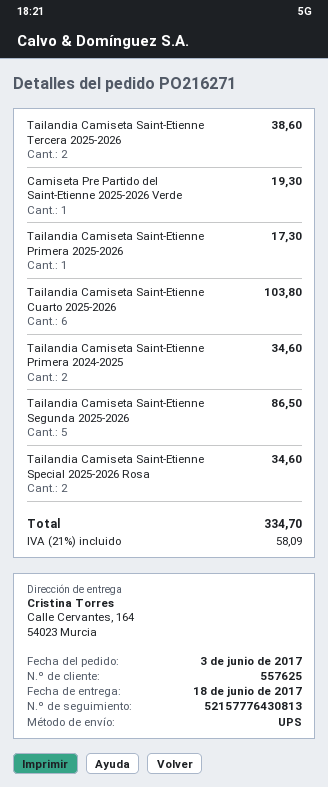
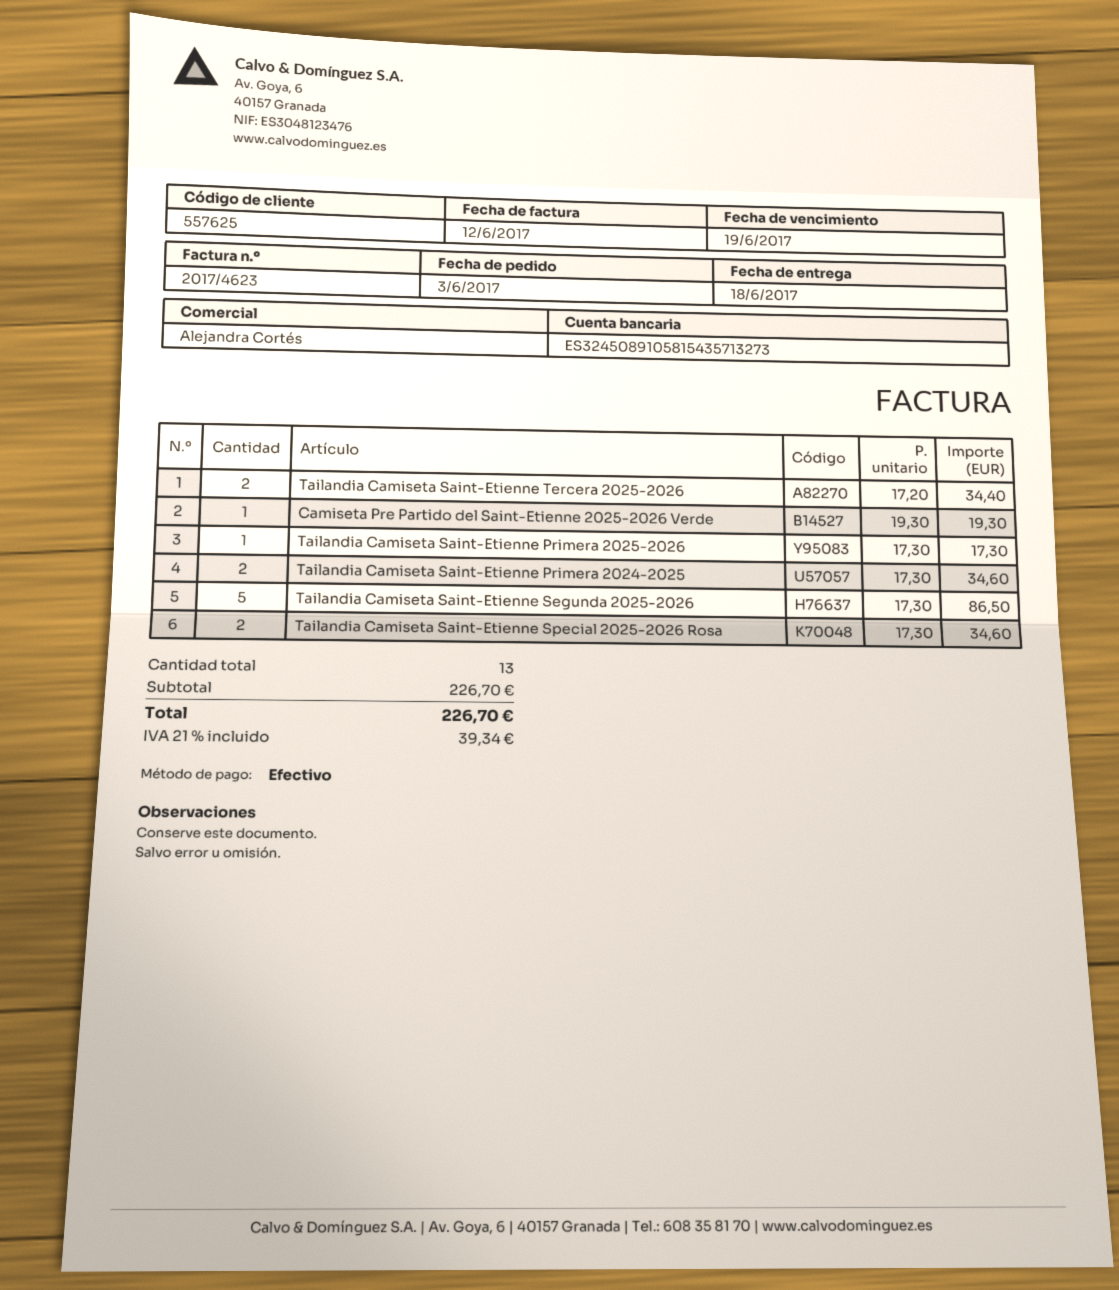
Tailandia Camiseta Saint-Etienne Tercera 2025-2026: 2 for 38.60 -> 2 for 34.40
Tailandia Camiseta Saint-Etienne Cuarto 2025-2026: 6 for 103.80 -> none
tax: 21% = 58.09 -> 21% = 39.34
total: 334.70 -> 226.70

